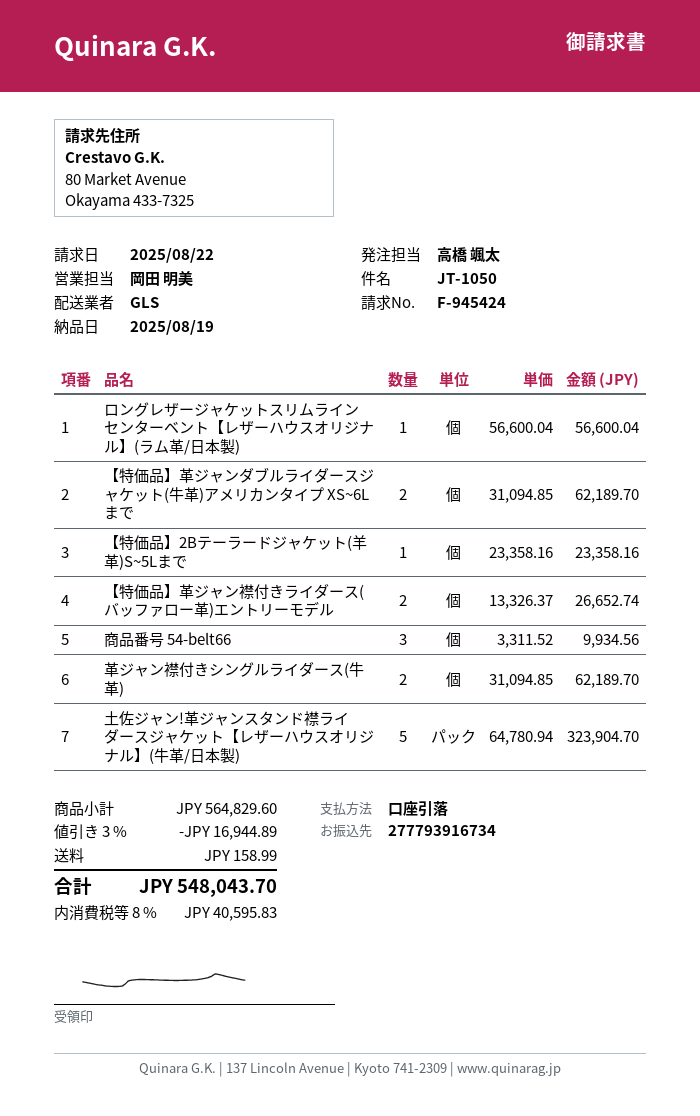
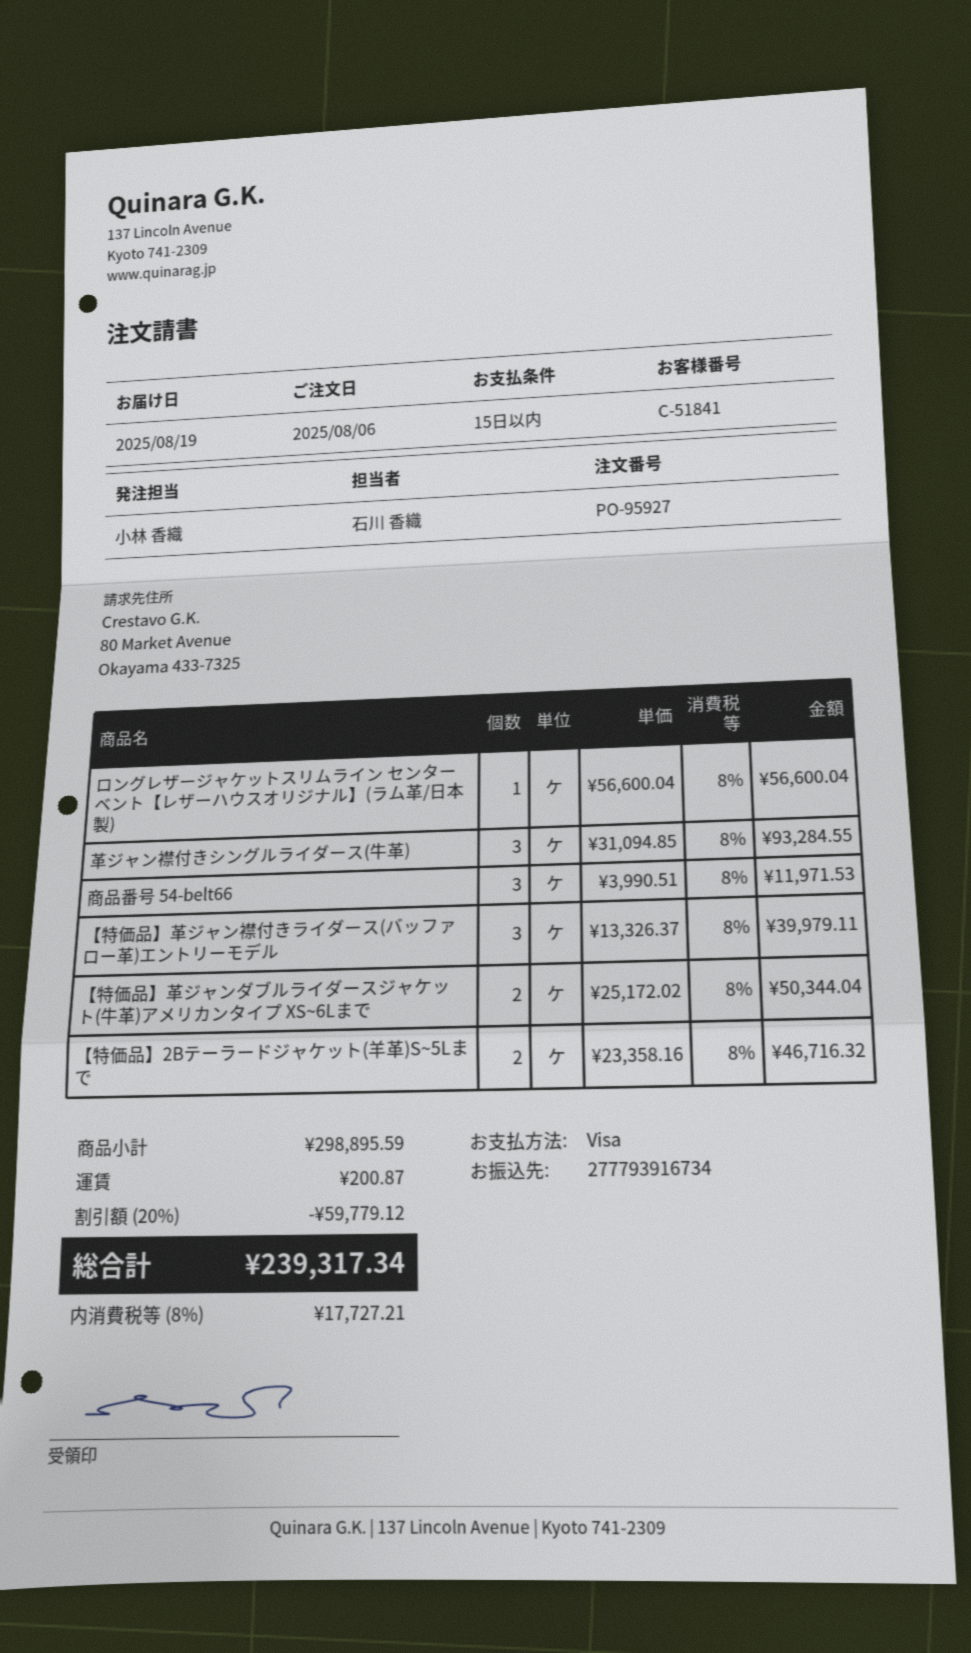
ordered by: 高橋 颯太 -> 小林 香織
sales rep: 岡田 明美 -> 石川 香織
payment method: direct debit -> Visa
【特価品】革ジャンダブルライダースジャケット(牛革)アメリカンタイプ XS~6Lまで: 2 x 31094.85 = 62189.70 -> 2 x 25172.02 = 50344.04
【特価品】2Bテーラードジャケット(羊革)S~5Lまで: 1 x 23358.16 = 23358.16 -> 2 x 23358.16 = 46716.32
【特価品】革ジャン襟付きライダース(バッファロー革)エントリーモデル: 2 x 13326.37 = 26652.74 -> 3 x 13326.37 = 39979.11
商品番号 54-belt66: 3 x 3311.52 = 9934.56 -> 3 x 3990.51 = 11971.53
革ジャン襟付きシングルライダース(牛革): 2 x 31094.85 = 62189.70 -> 3 x 31094.85 = 93284.55
土佐ジャン!革ジャンスタンド襟ライダースジャケット【レザーハウスオリジナル】(牛革/日本製): 5 x 64780.94 = 323904.70 -> none
subtotal: 564829.60 -> 298895.59
discount: 3% = 16944.89 -> 20% = 59779.12
shipping: 158.99 -> 200.87
tax: 8% = 40595.83 -> 8% = 17727.21
total: 548043.70 -> 239317.34

